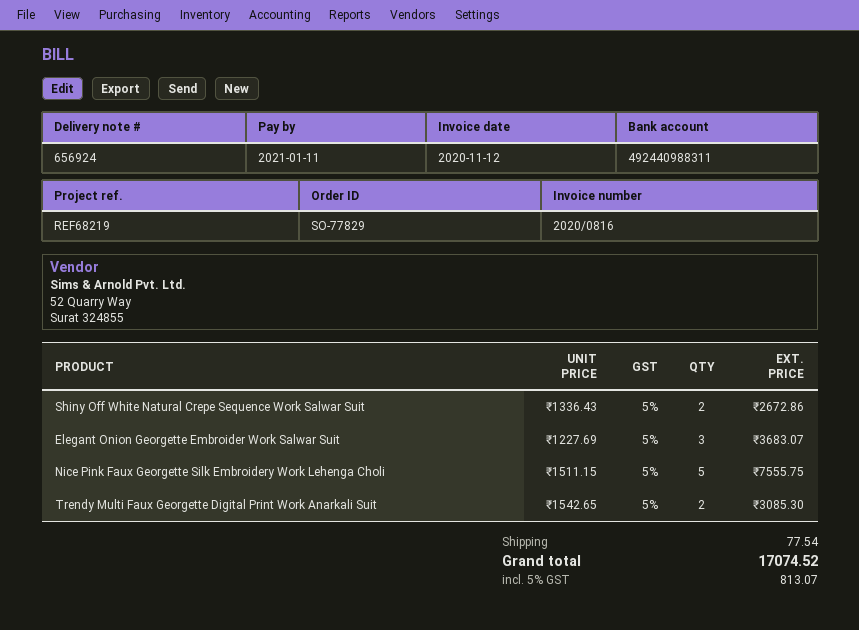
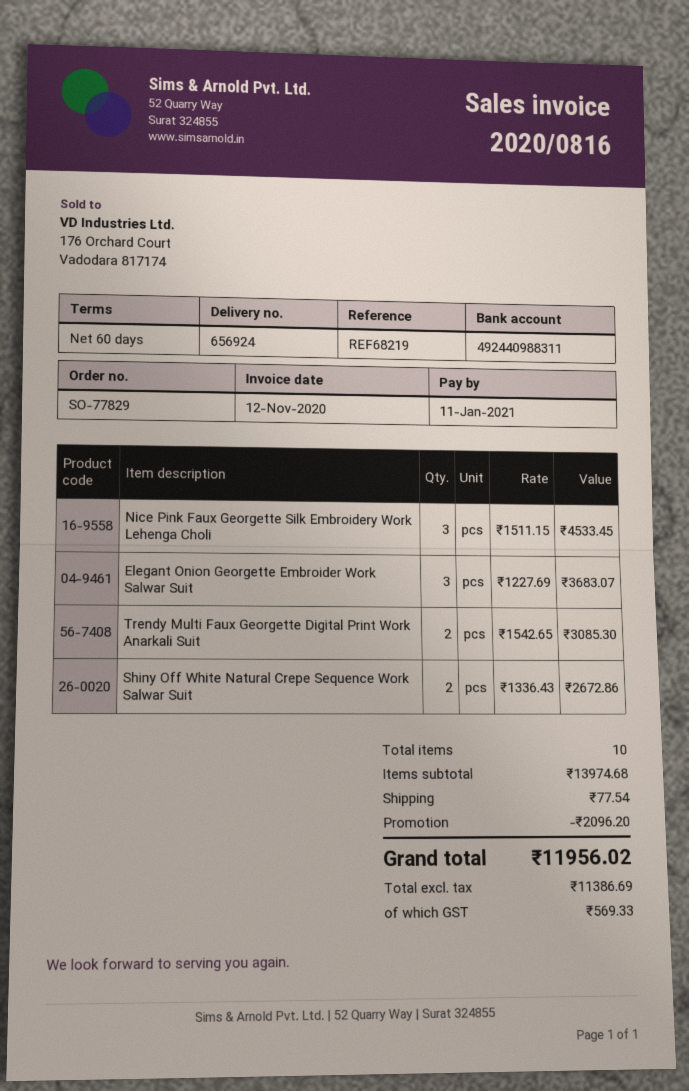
Nice Pink Faux Georgette Silk Embroidery Work Lehenga Choli: 5 x 1511.15 = 7555.75 -> 3 x 1511.15 = 4533.45
discount: none -> 2096.20
tax: 813.07 -> 569.33
total: 17074.52 -> 11956.02

